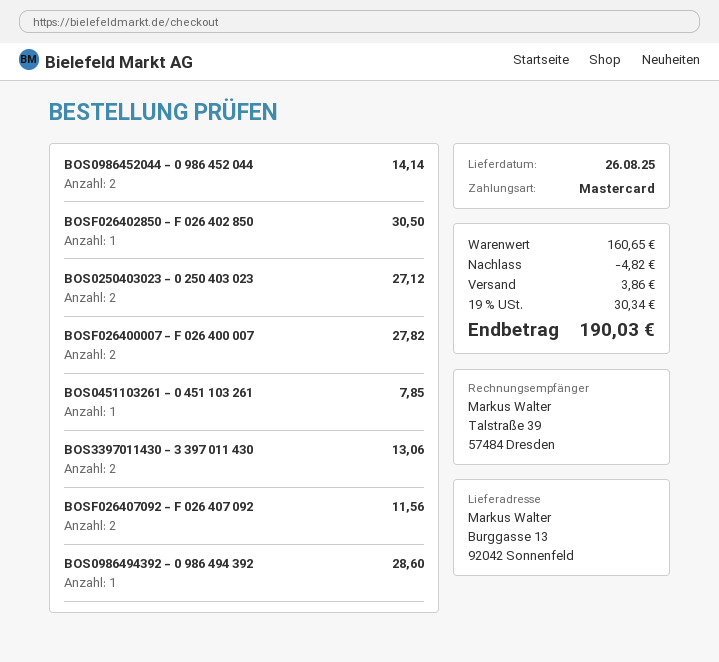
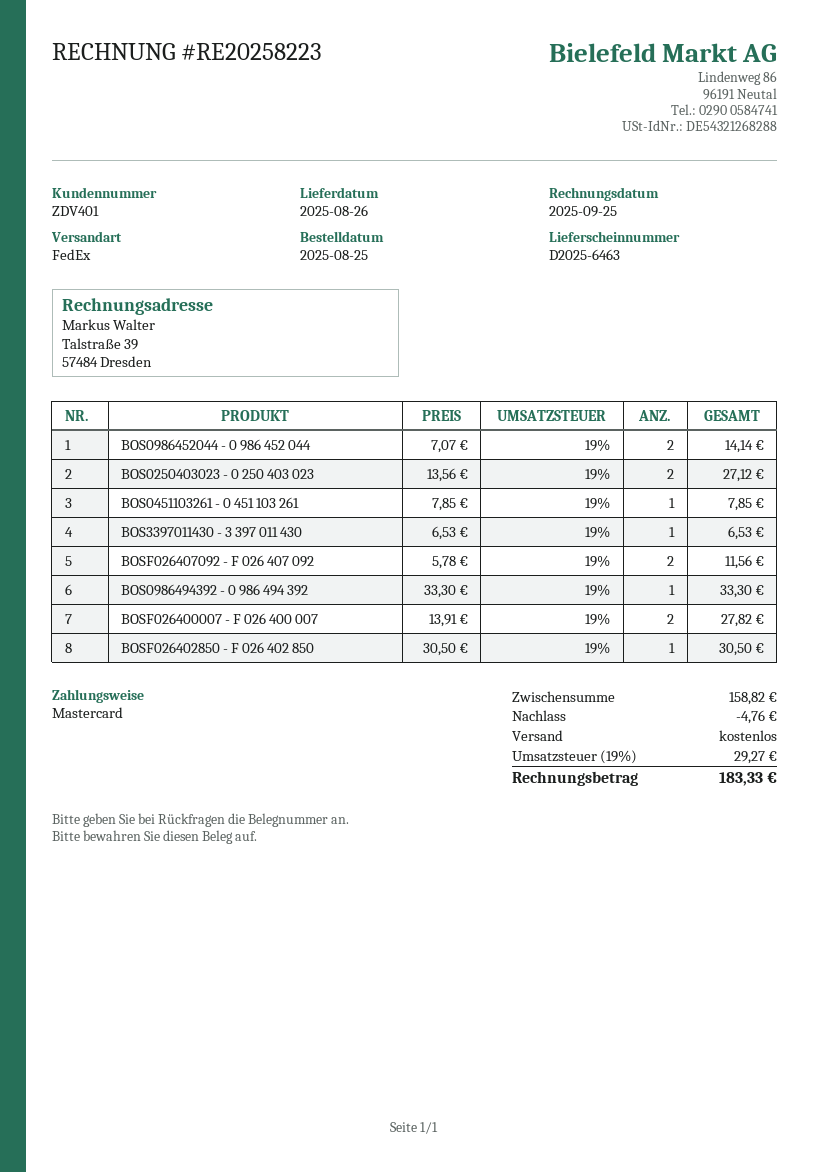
BOS3397011430 - 3 397 011 430: 2 for 13.06 -> 1 for 6.53
BOS0986494392 - 0 986 494 392: 1 for 28.60 -> 1 for 33.30
subtotal: 160.65 -> 158.82
discount: 4.82 -> 4.76
shipping: 3.86 -> 0.00
tax: 19% = 30.34 -> 19% = 29.27
total: 190.03 -> 183.33

